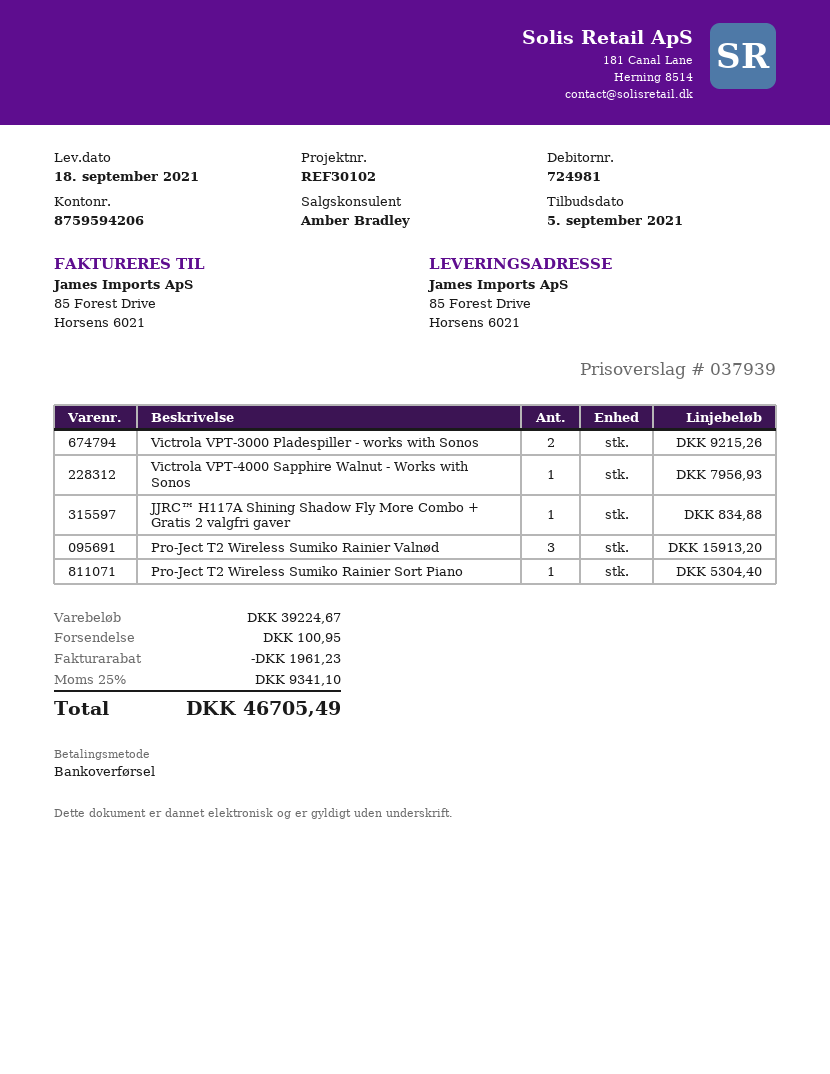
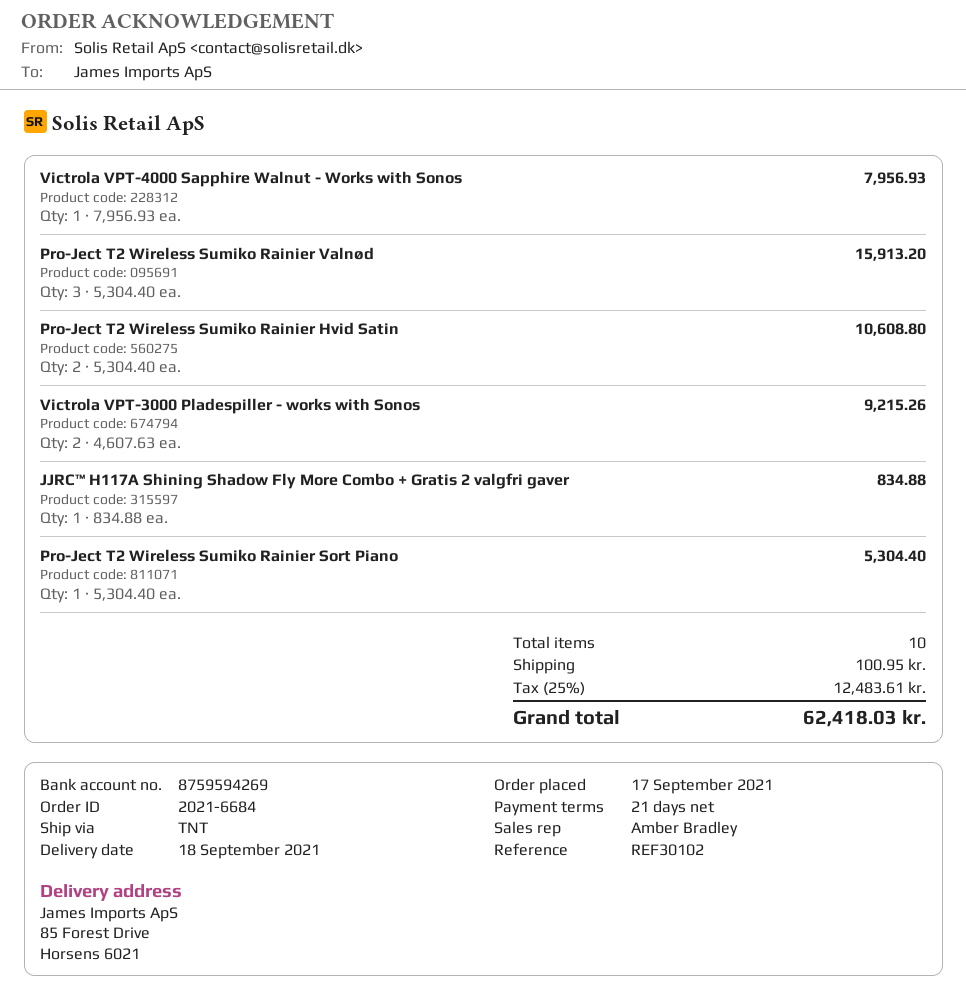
bank account: 8759594206 -> 8759594269
Pro-Ject T2 Wireless Sumiko Rainier Hvid Satin: none -> 2 for 10608.80
discount: 1961.23 -> none
tax: 25% = 9341.10 -> 25% = 12483.61
total: 46705.49 -> 62418.03

